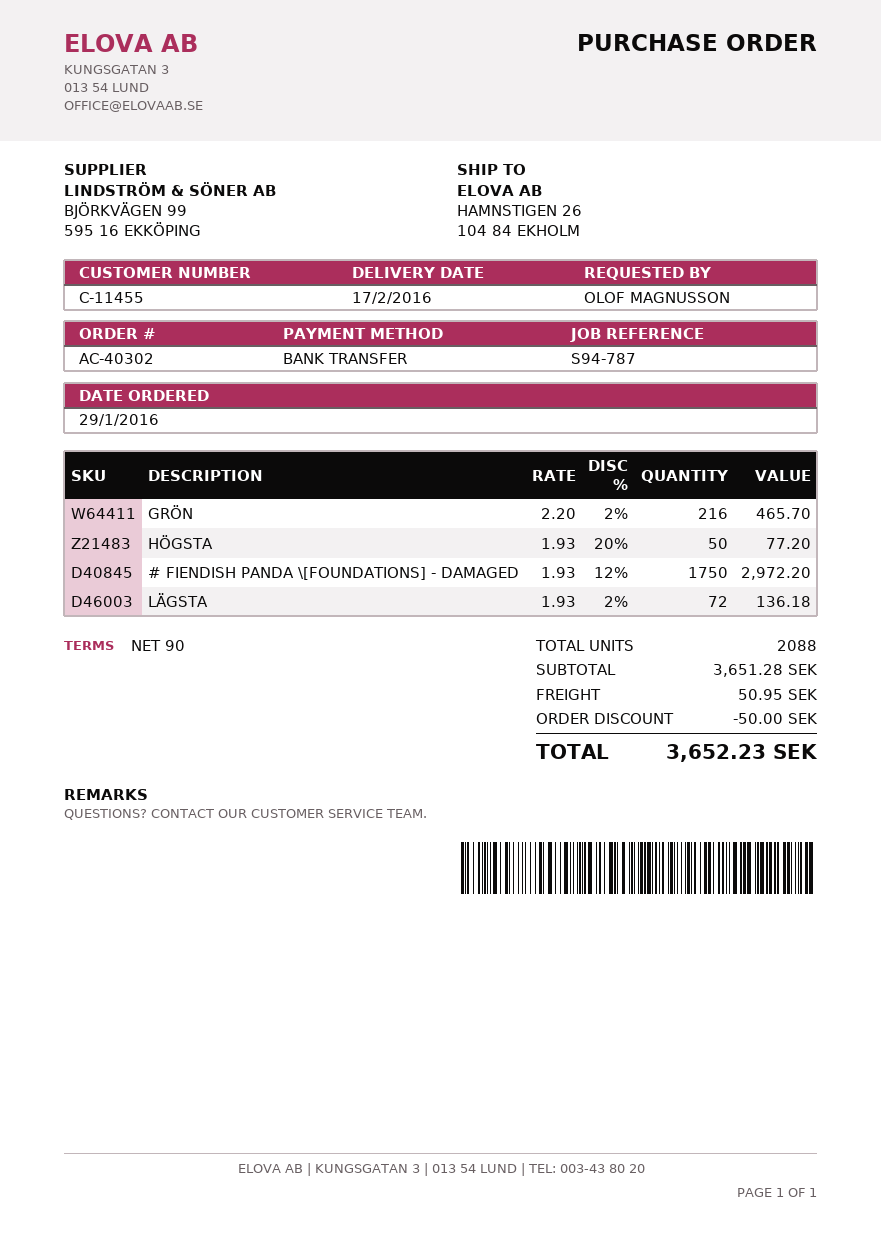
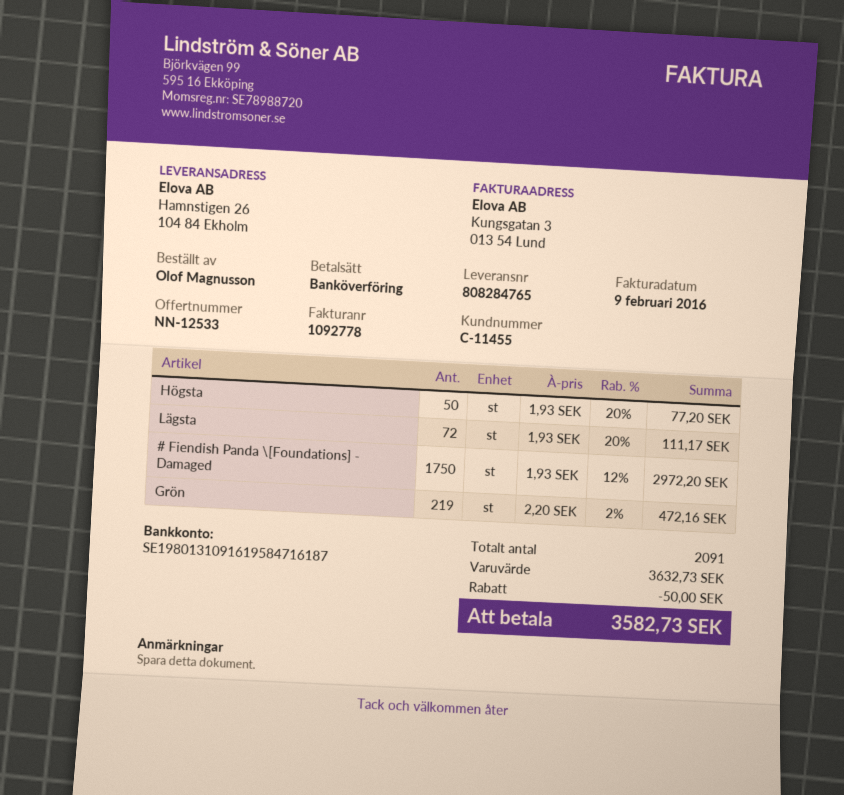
GRÖN: 216 x 2.20 - 2% = 465.70 -> 219 x 2.20 - 2% = 472.16
LÄGSTA: 72 x 1.93 - 2% = 136.18 -> 72 x 1.93 - 20% = 111.17
total quantity: 2088 -> 2091
subtotal: 3651.28 -> 3632.73
shipping: 50.95 -> none
total: 3652.23 -> 3582.73

